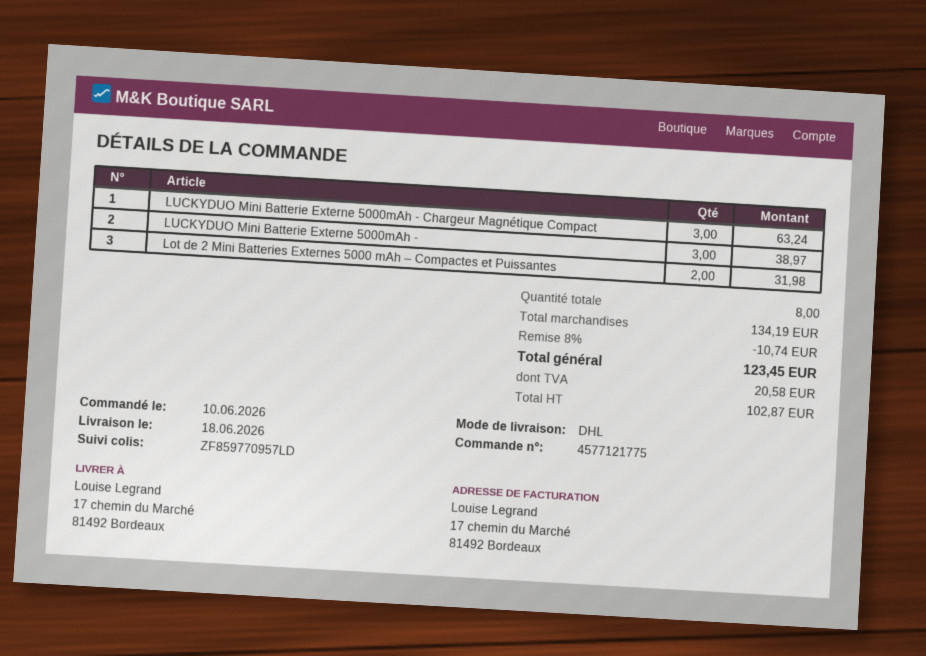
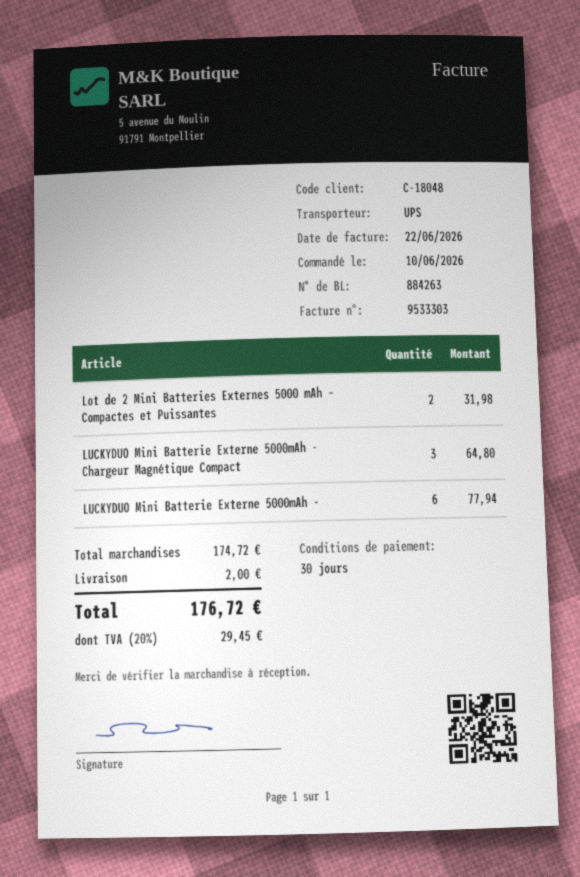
shipping method: DHL -> UPS
LUCKYDUO Mini Batterie Externe 5000mAh - Chargeur Magnétique Compact: 3 for 63.24 -> 3 for 64.80
LUCKYDUO Mini Batterie Externe 5000mAh -: 3 for 38.97 -> 6 for 77.94
subtotal: 134.19 -> 174.72
discount: 8% = 10.74 -> none
shipping: none -> 2.00
tax: 20.58 -> 29.45
total: 123.45 -> 176.72

